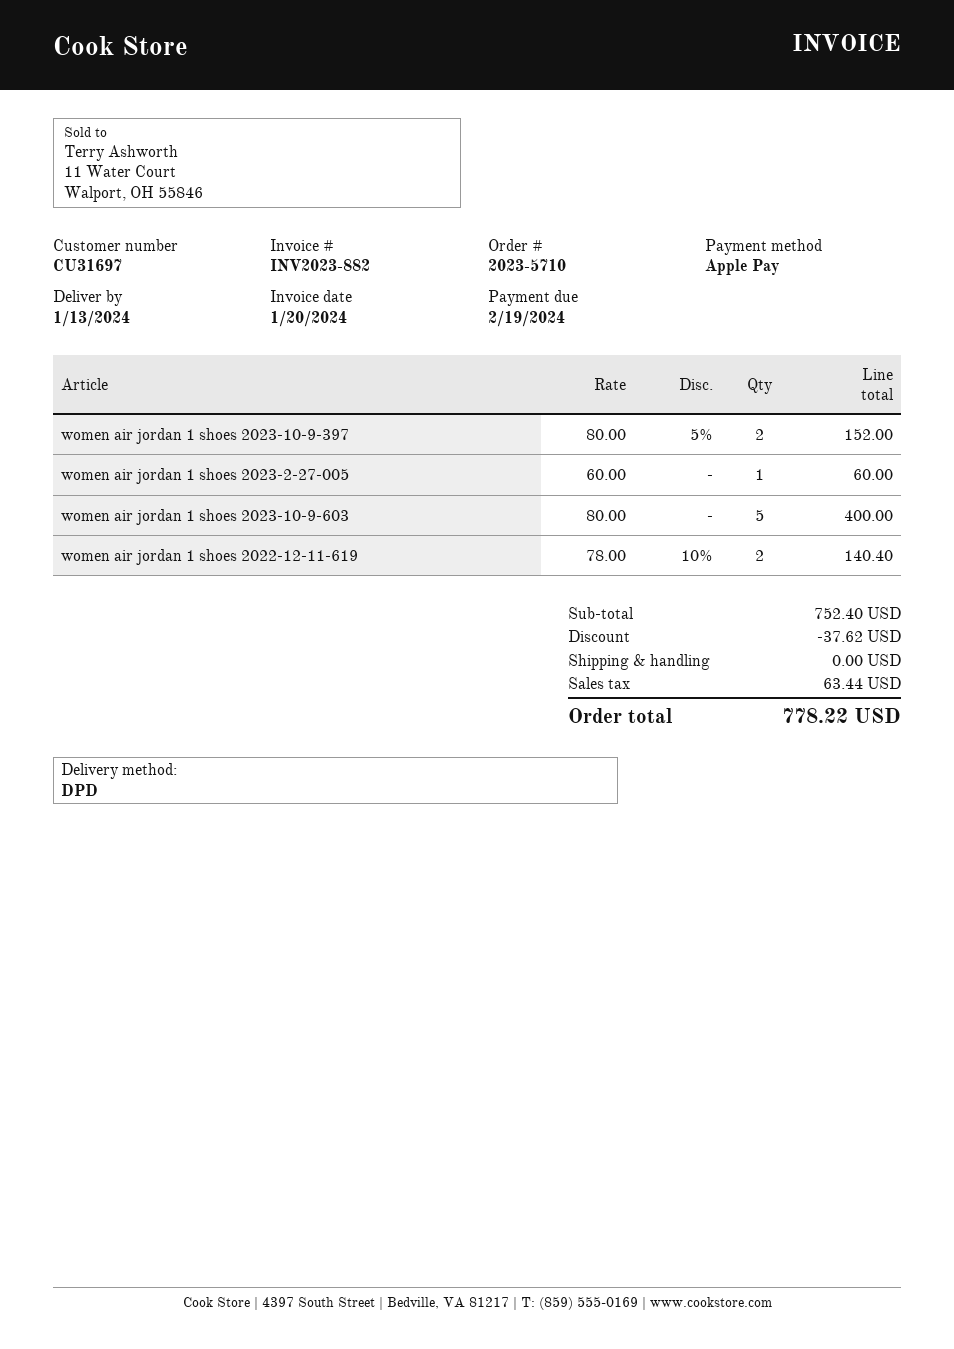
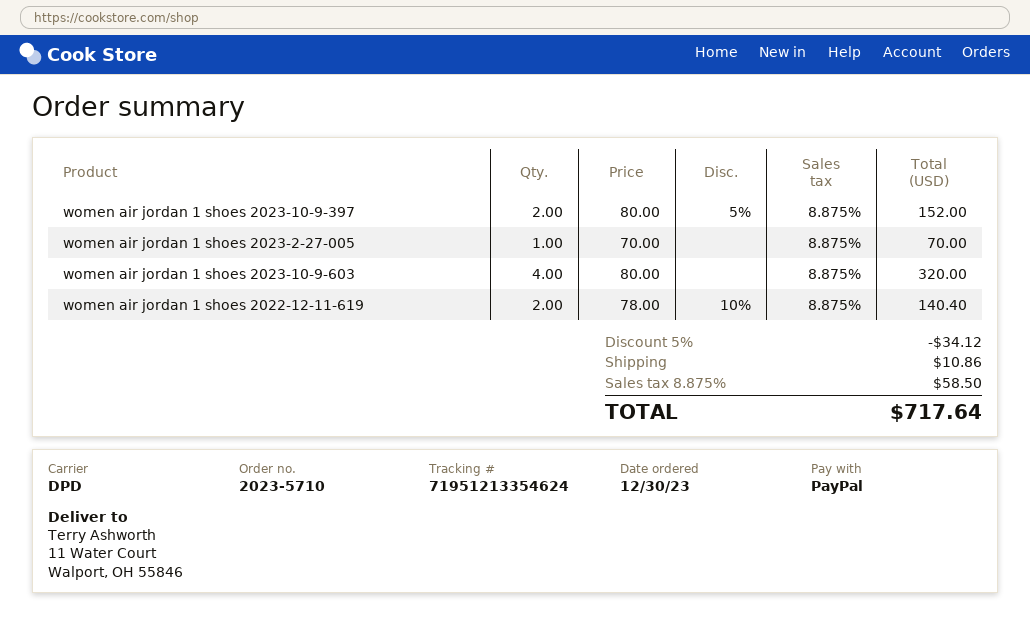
payment method: Apple Pay -> PayPal
women air jordan 1 shoes 2023-2-27-005: 1 x 60.00 = 60.00 -> 1 x 70.00 = 70.00
women air jordan 1 shoes 2023-10-9-603: 5 x 80.00 = 400.00 -> 4 x 80.00 = 320.00
discount: 37.62 -> 34.12
shipping: 0.00 -> 10.86
tax: 63.44 -> 58.50
total: 778.22 -> 717.64

